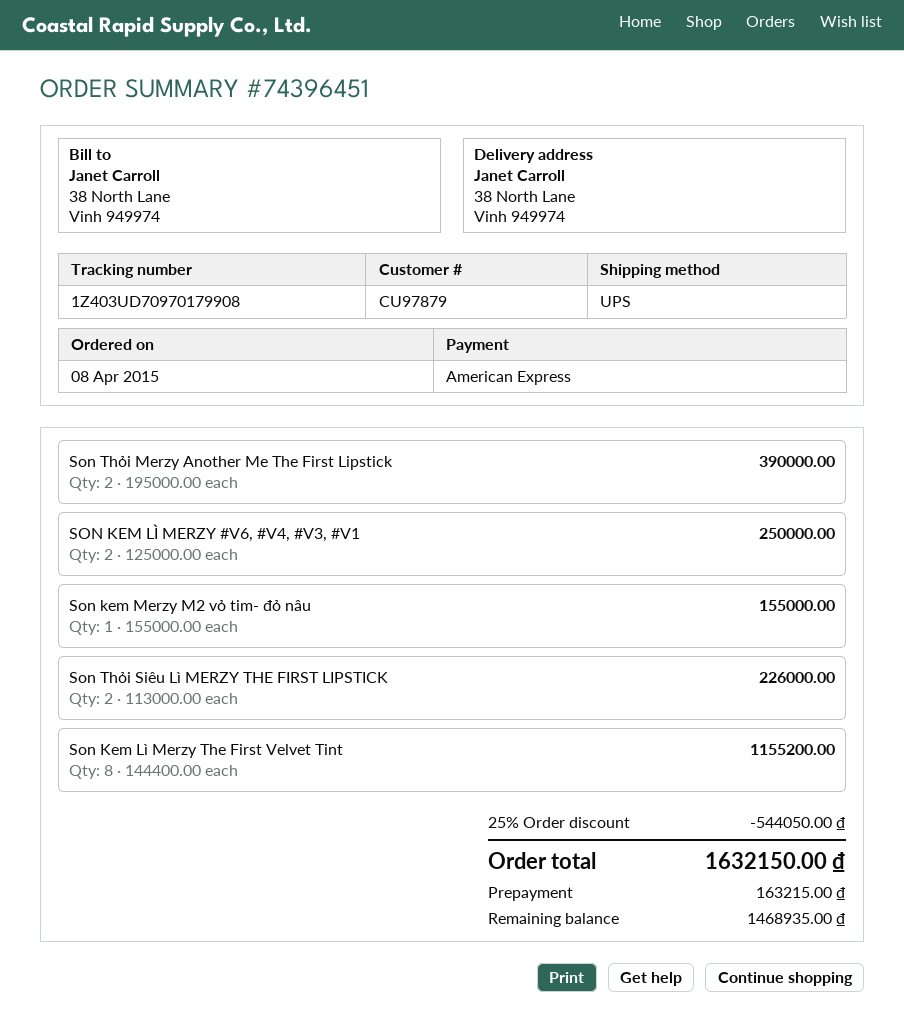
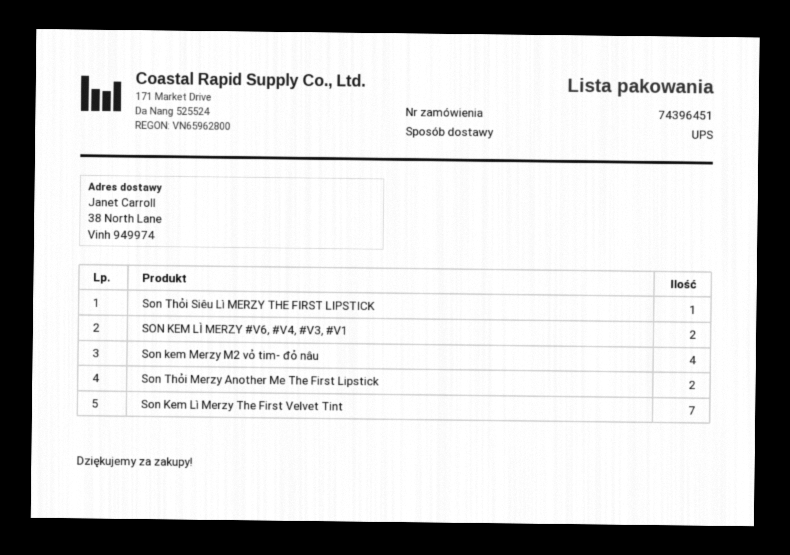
Son kem Merzy M2 vỏ tim- đỏ nâu: 1 -> 4
Son Thỏi Siêu Lì MERZY THE FIRST LIPSTICK: 2 -> 1
Son Kem Lì Merzy The First Velvet Tint: 8 -> 7

